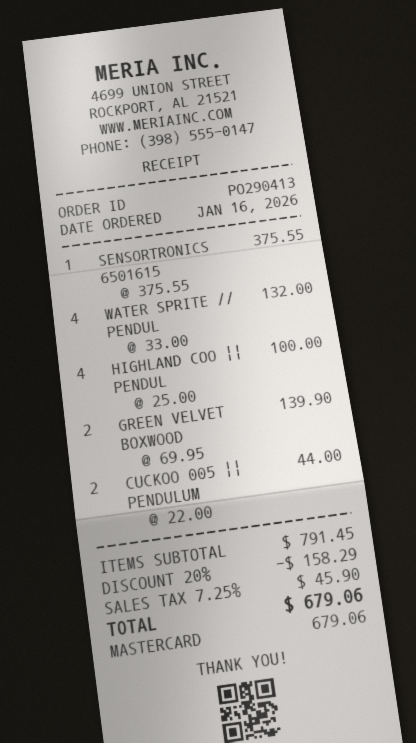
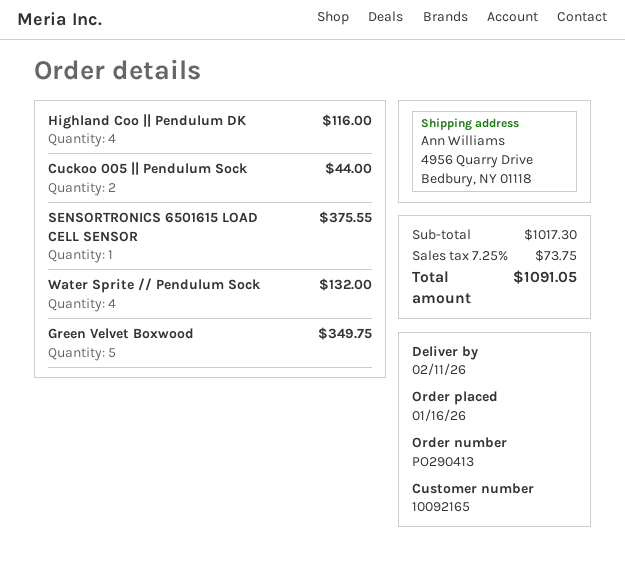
HIGHLAND COO || PENDUL: 4 for 100.00 -> 4 for 116.00
GREEN VELVET BOXWOOD: 2 for 139.90 -> 5 for 349.75
subtotal: 791.45 -> 1017.30
discount: 20% = 158.29 -> none
tax: 7.25% = 45.90 -> 7.25% = 73.75
total: 679.06 -> 1091.05

